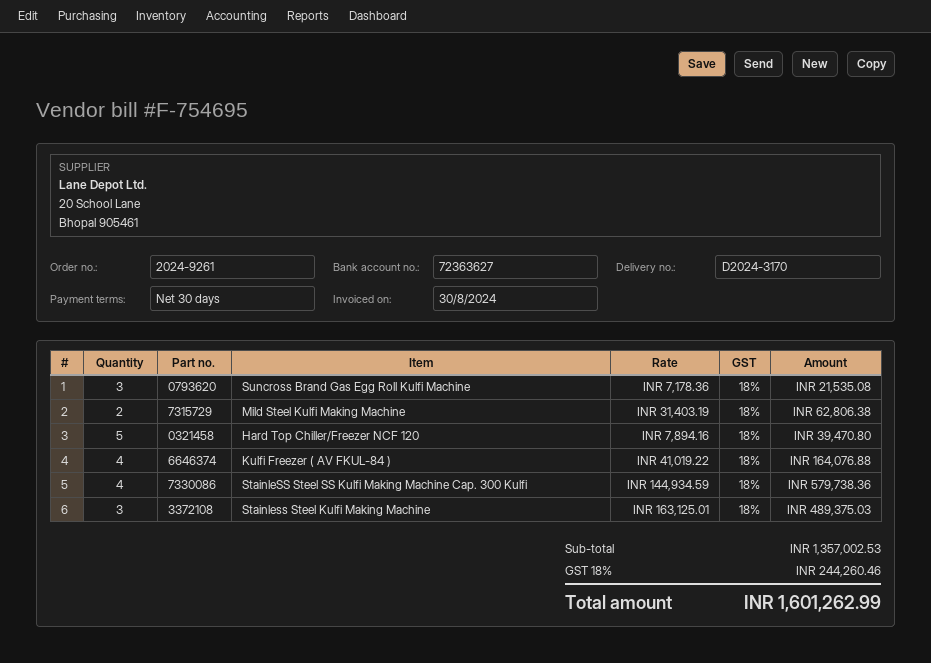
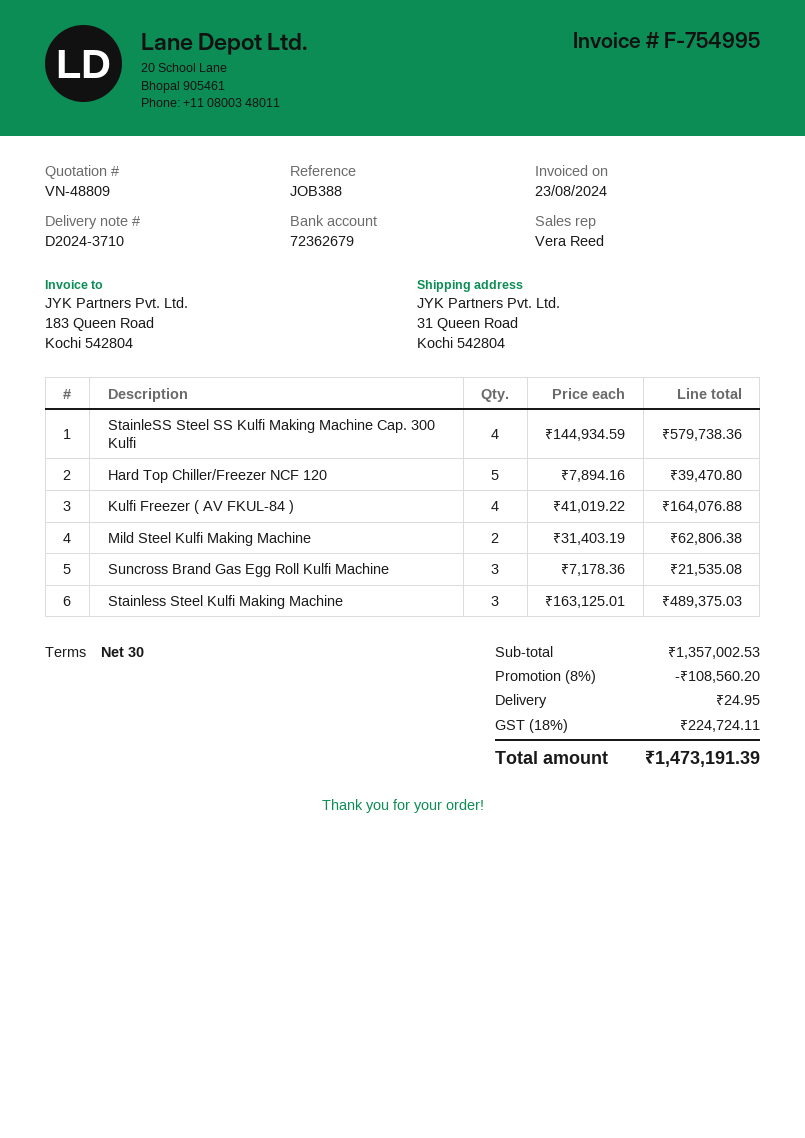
delivery note number: D2024-3170 -> D2024-3710
invoice number: F-754695 -> F-754995
invoice date: 2024-08-30 -> 2024-08-23
bank account: 72363627 -> 72362679
discount: none -> 8% = 108560.20
shipping: none -> 24.95
tax: 18% = 244260.46 -> 18% = 224724.11
total: 1601262.99 -> 1473191.39

